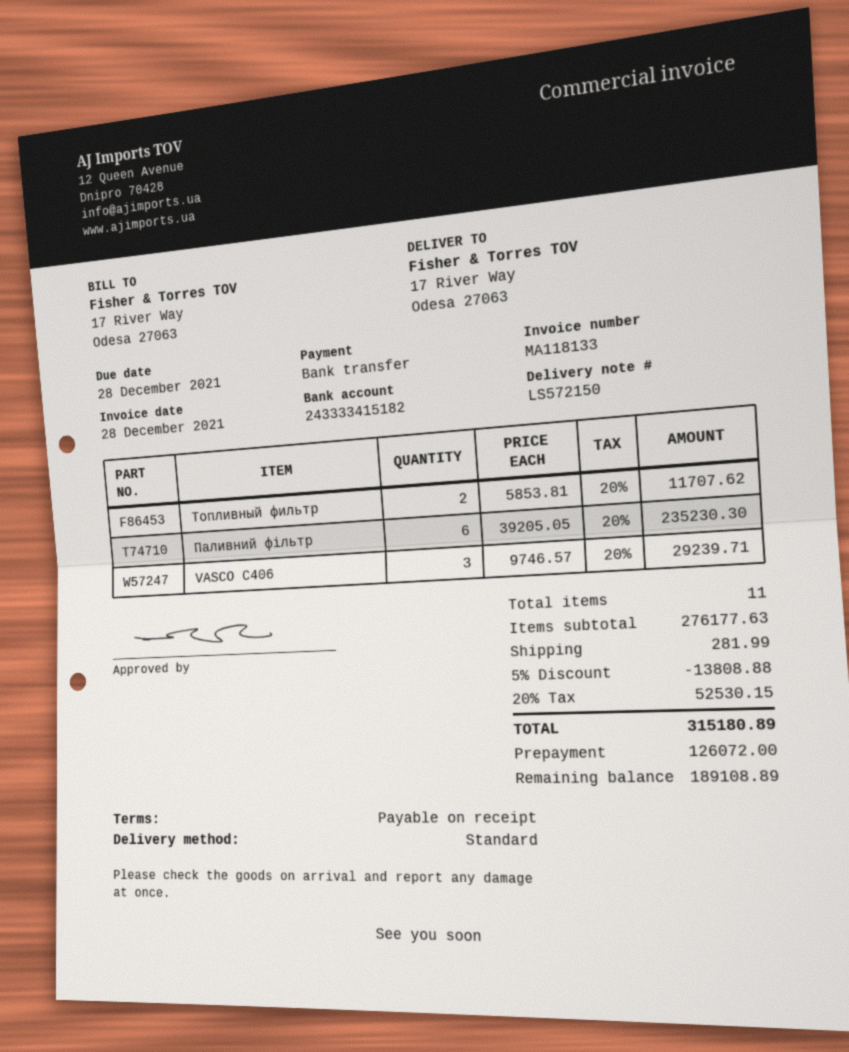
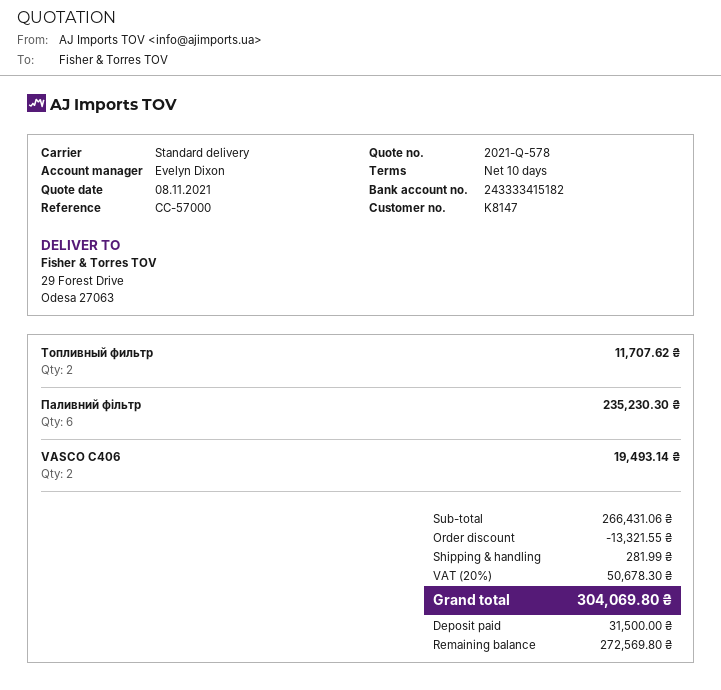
payment terms: on receipt -> 10 days
ship to: 17 River Way, Odesa 27063 -> 29 Forest Drive, Odesa 27063
VASCO C406: 3 for 29239.71 -> 2 for 19493.14
subtotal: 276177.63 -> 266431.06
discount: 13808.88 -> 13321.55
tax: 20% = 52530.15 -> 20% = 50678.30
total: 315180.89 -> 304069.80
deposit: 126072.00 -> 31500.00
balance: 189108.89 -> 272569.80

